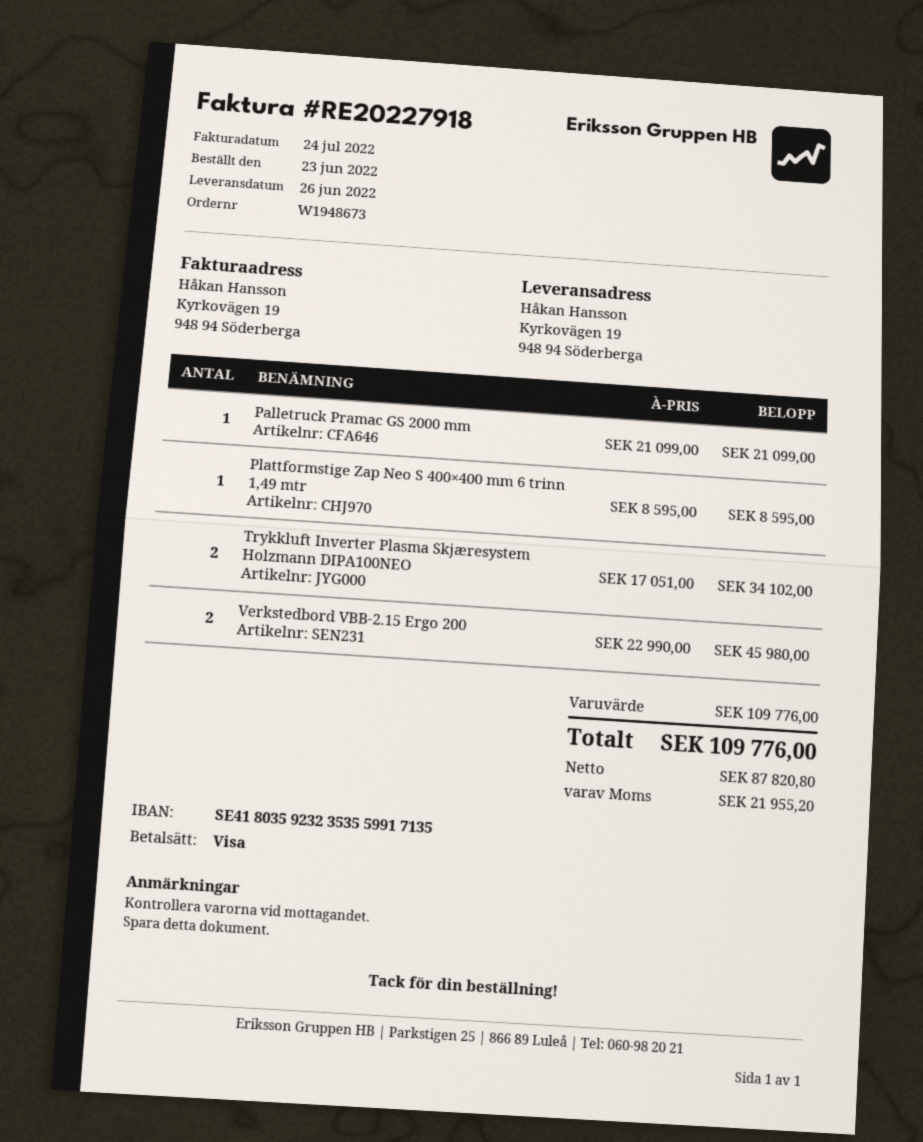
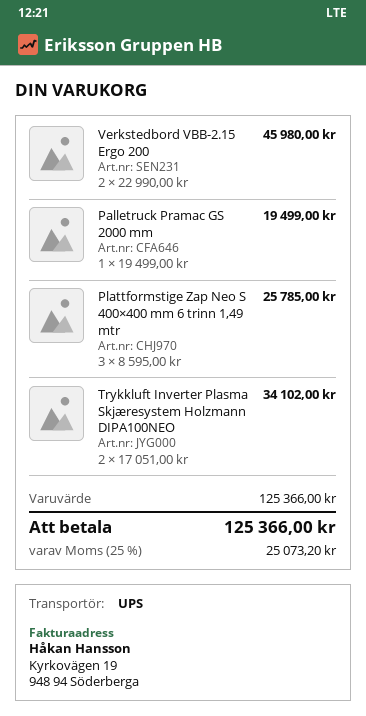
Palletruck Pramac GS 2000 mm: 1 x 21099.00 = 21099.00 -> 1 x 19499.00 = 19499.00
Plattformstige Zap Neo S 400×400 mm 6 trinn 1,49 mtr: 1 x 8595.00 = 8595.00 -> 3 x 8595.00 = 25785.00
subtotal: 109776.00 -> 125366.00
tax: 21955.20 -> 25073.20
total: 109776.00 -> 125366.00

